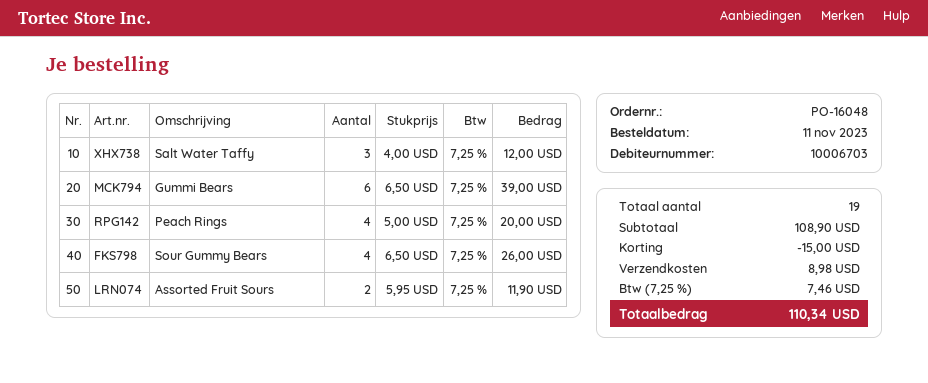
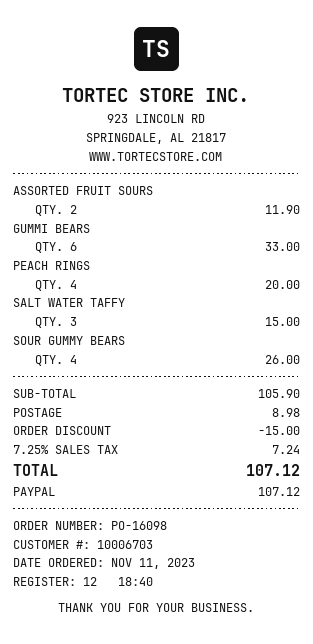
order number: PO-16048 -> PO-16098
Salt Water Taffy: 3 for 12.00 -> 3 for 15.00
Gummi Bears: 6 for 39.00 -> 6 for 33.00
subtotal: 108.90 -> 105.90
tax: 7.25% = 7.46 -> 7.25% = 7.24
total: 110.34 -> 107.12

